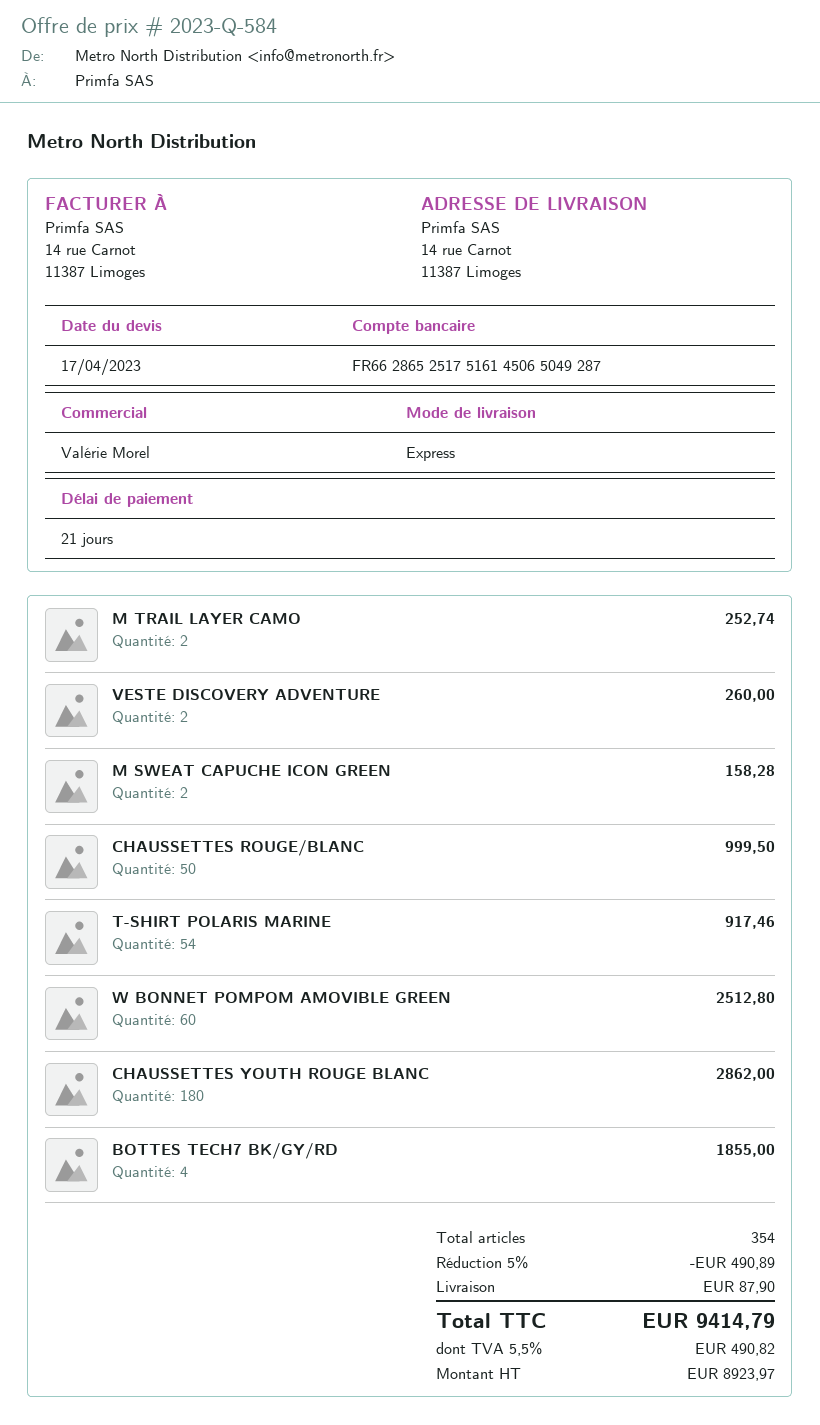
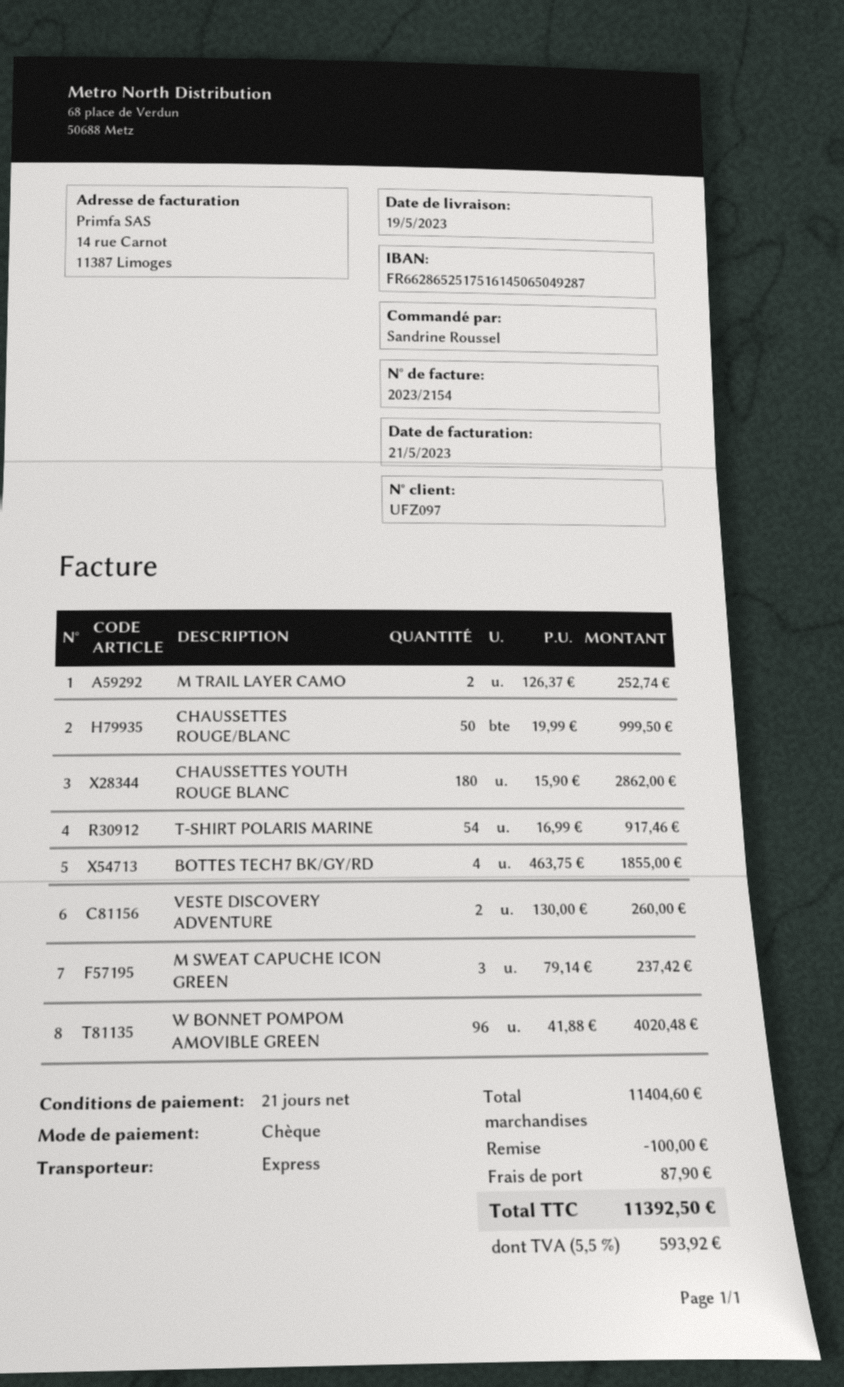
M SWEAT CAPUCHE ICON GREEN: 2 for 158.28 -> 3 for 237.42
W BONNET POMPOM AMOVIBLE GREEN: 60 for 2512.80 -> 96 for 4020.48
discount: 490.89 -> 100.00
tax: 5.5% = 490.82 -> 5.5% = 593.92
total: 9414.79 -> 11392.50

